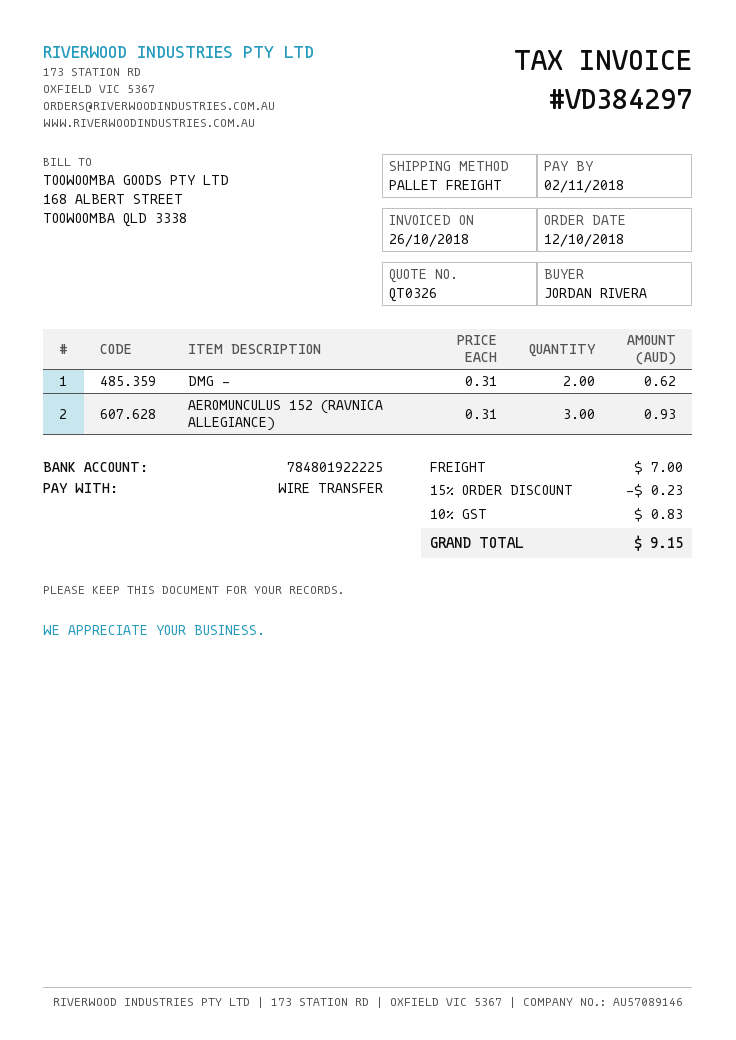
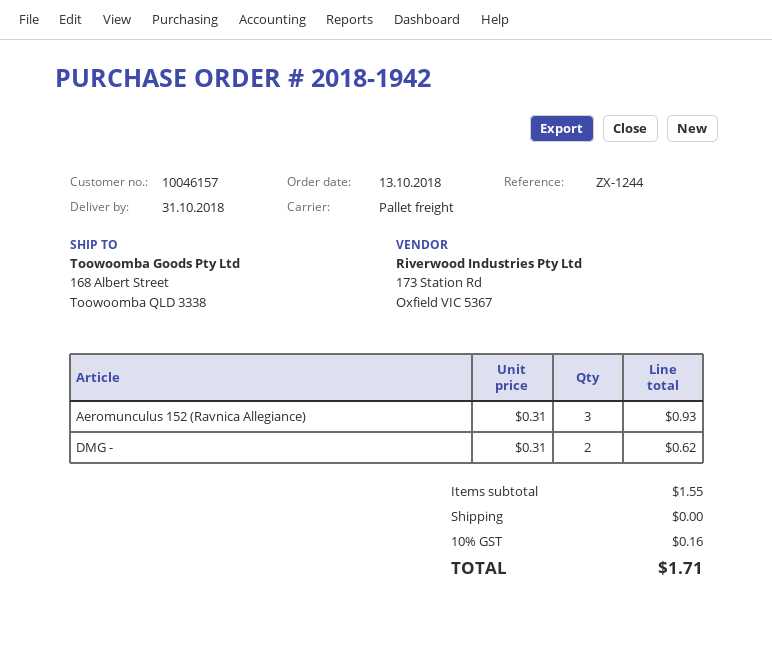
order date: 2018-10-12 -> 2018-10-13
discount: 15% = 0.23 -> none
shipping: 7.00 -> 0.00
tax: 10% = 0.83 -> 10% = 0.16
total: 9.15 -> 1.71

